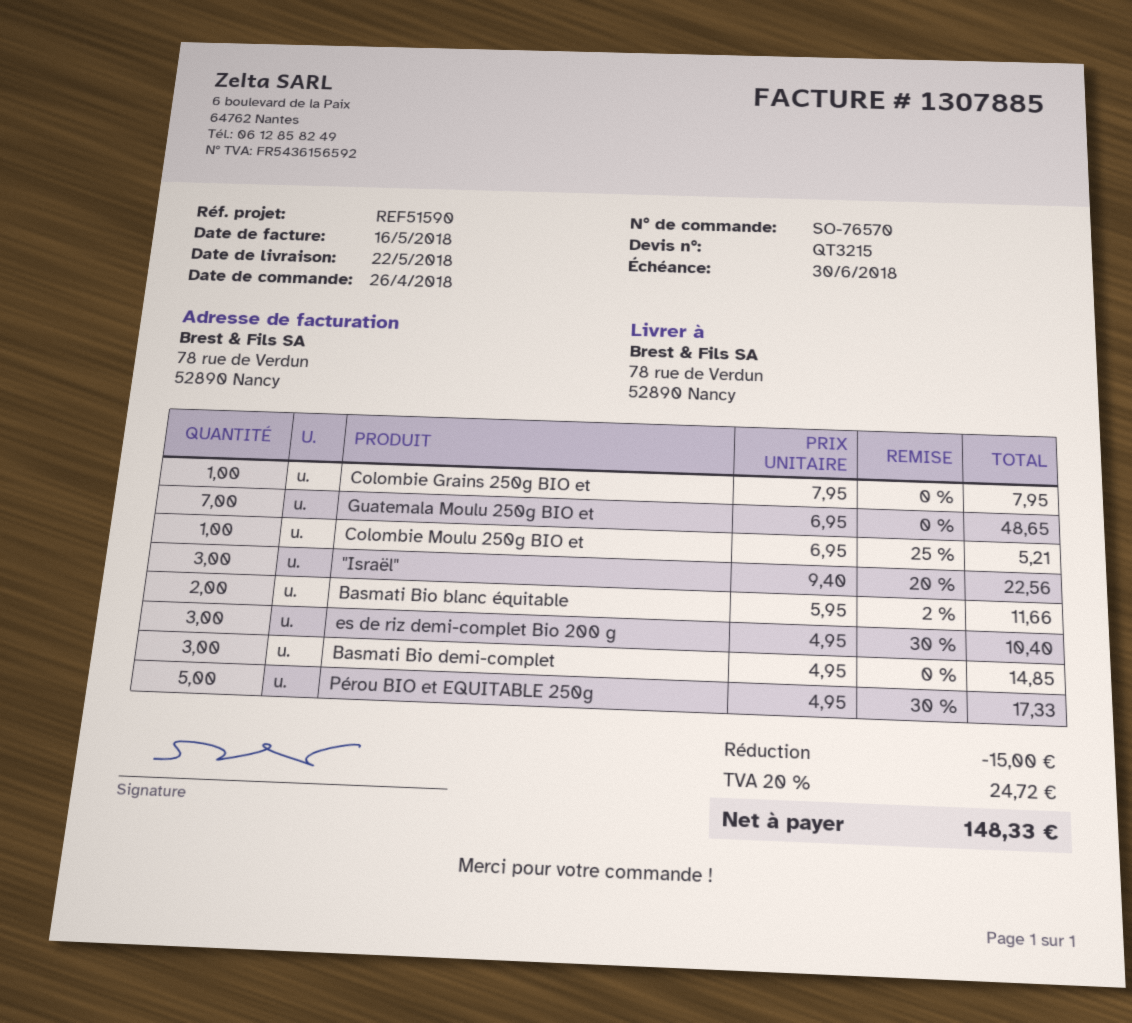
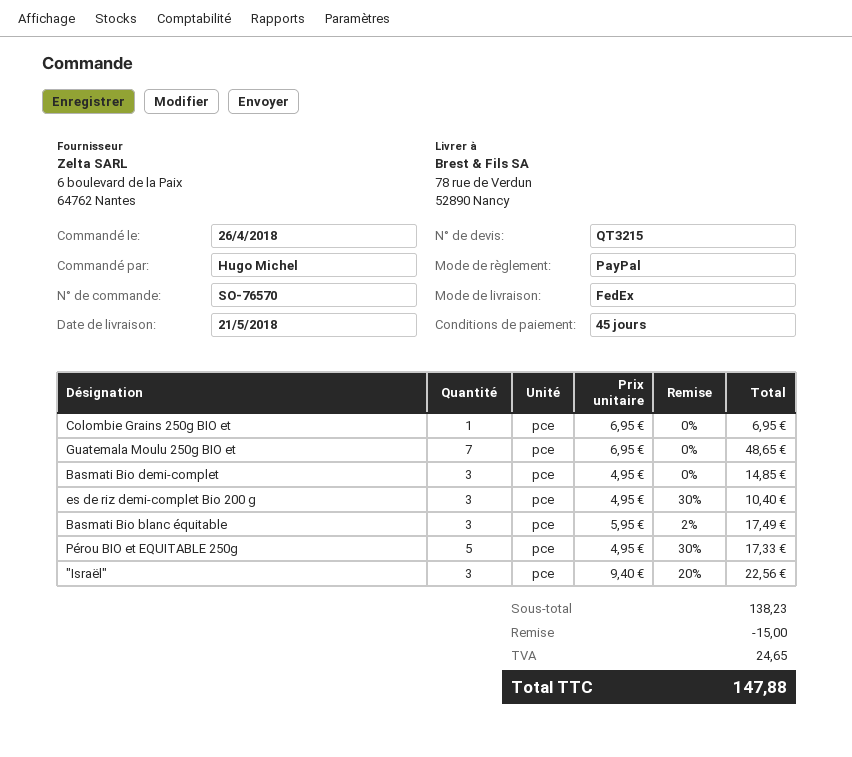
delivery date: 2018-05-22 -> 2018-05-21
Colombie Grains 250g BIO et: 1 x 7.95 = 7.95 -> 1 x 6.95 = 6.95
Colombie Moulu 250g BIO et: 1 x 6.95 - 25% = 5.21 -> none
Basmati Bio blanc équitable: 2 x 5.95 - 2% = 11.66 -> 3 x 5.95 - 2% = 17.49
tax: 24.72 -> 24.65
total: 148.33 -> 147.88

